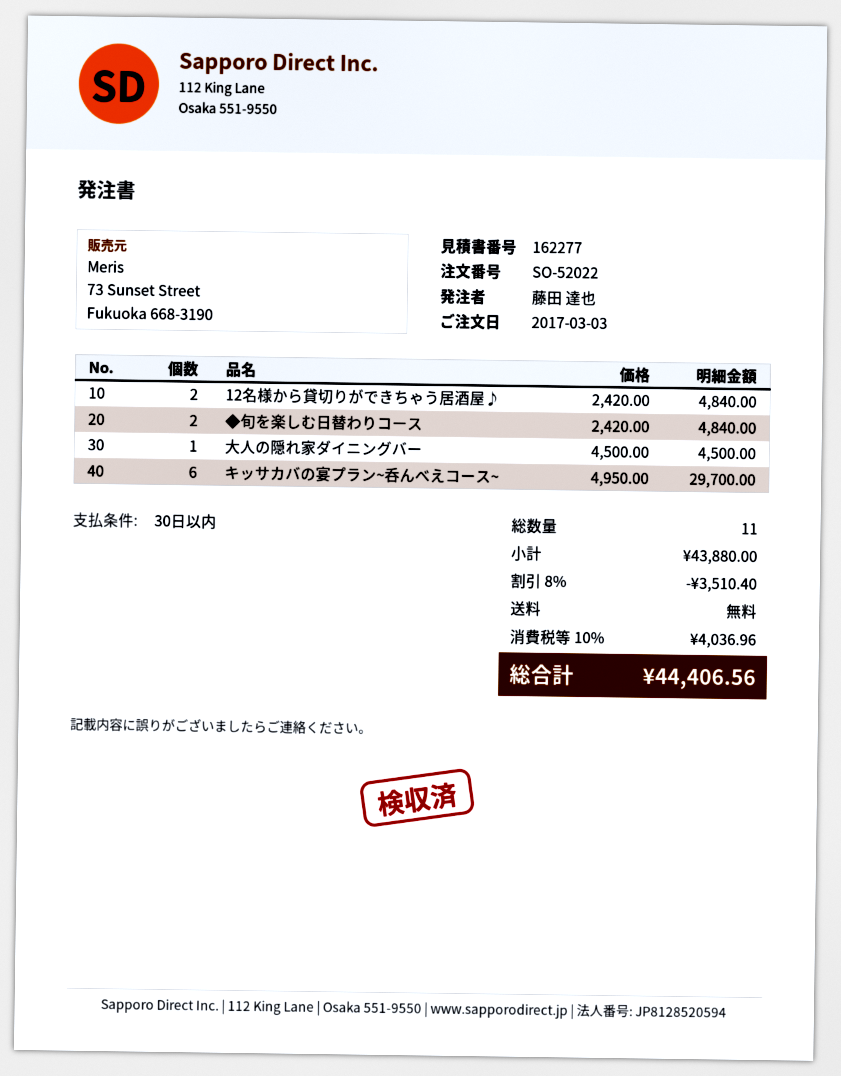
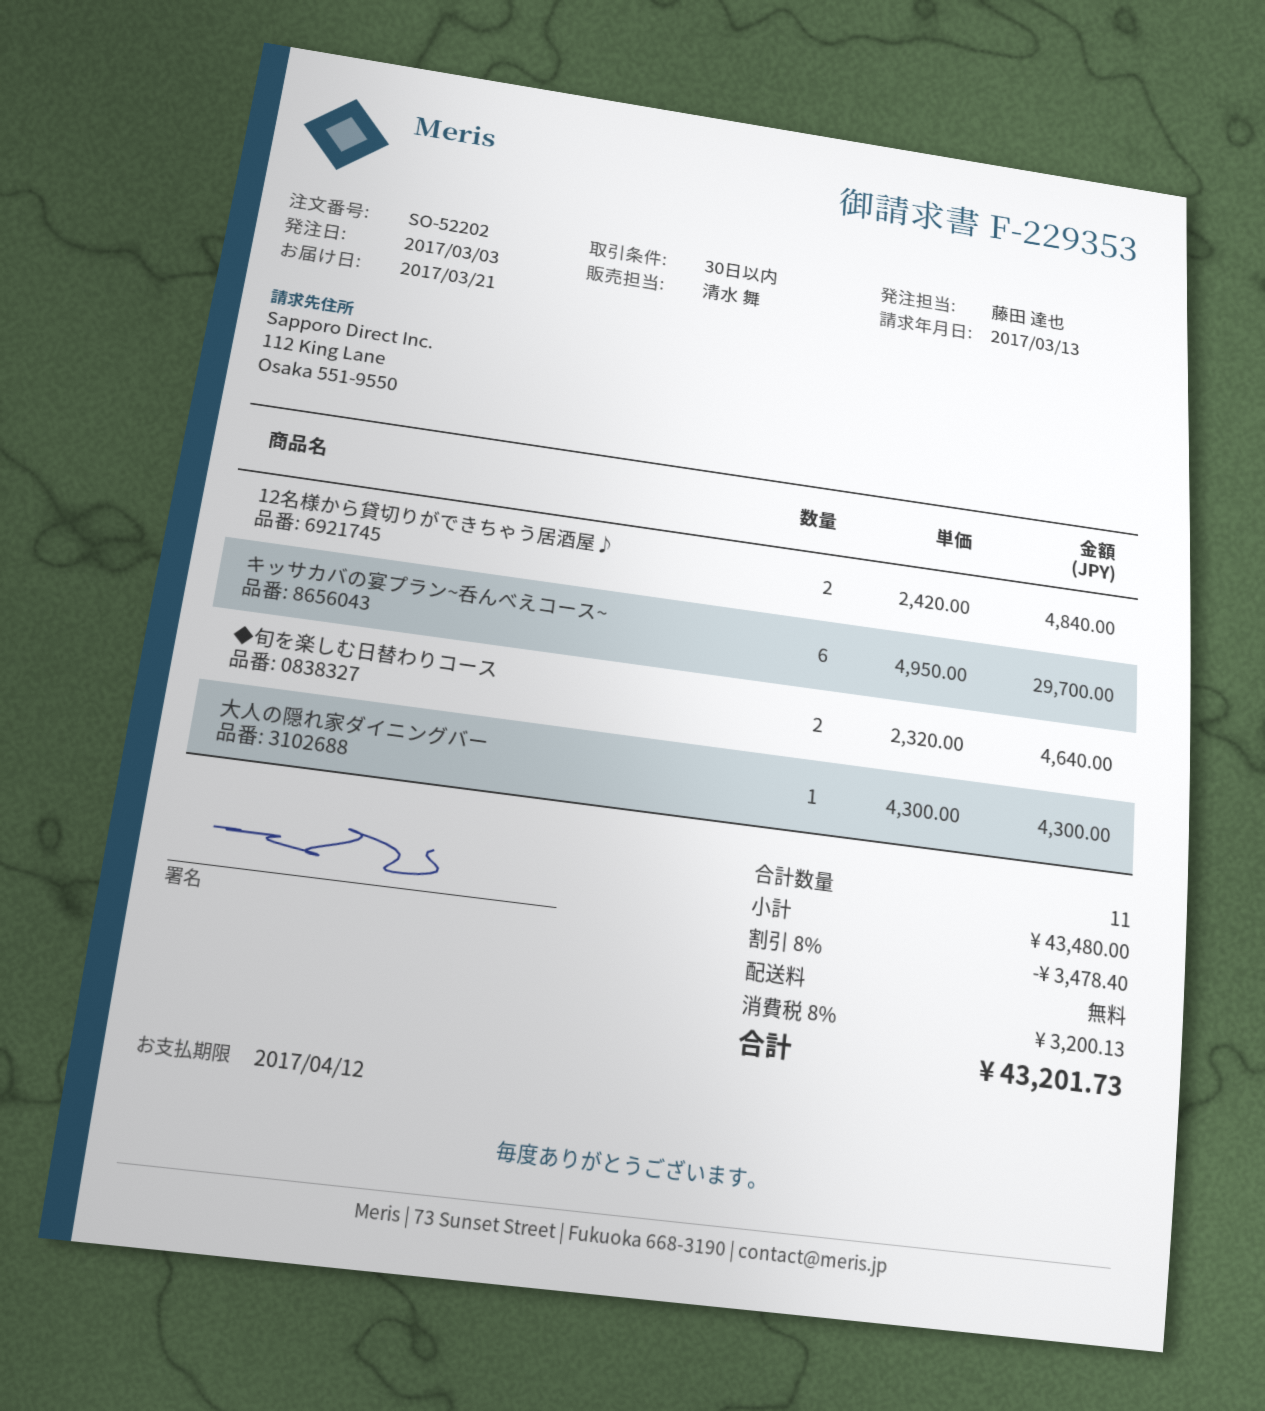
order number: SO-52022 -> SO-52202
◆旬を楽しむ日替わりコース: 2 x 2420.00 = 4840.00 -> 2 x 2320.00 = 4640.00
大人の隠れ家ダイニングバー: 1 x 4500.00 = 4500.00 -> 1 x 4300.00 = 4300.00
subtotal: 43880.00 -> 43480.00
discount: 8% = 3510.40 -> 8% = 3478.40
tax: 10% = 4036.96 -> 8% = 3200.13
total: 44406.56 -> 43201.73

